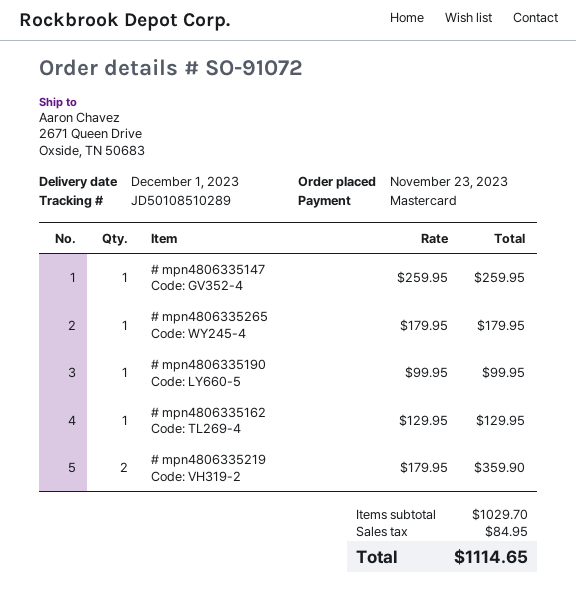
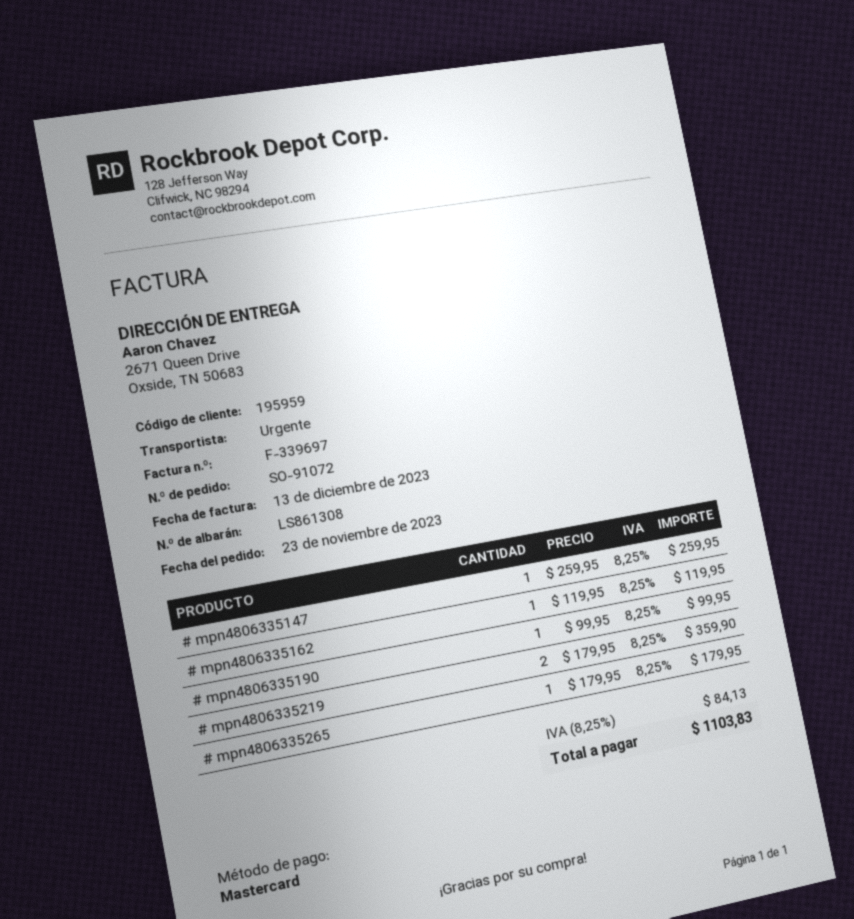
# mpn4806335162: 1 x 129.95 = 129.95 -> 1 x 119.95 = 119.95
tax: 84.95 -> 84.13
total: 1114.65 -> 1103.83

